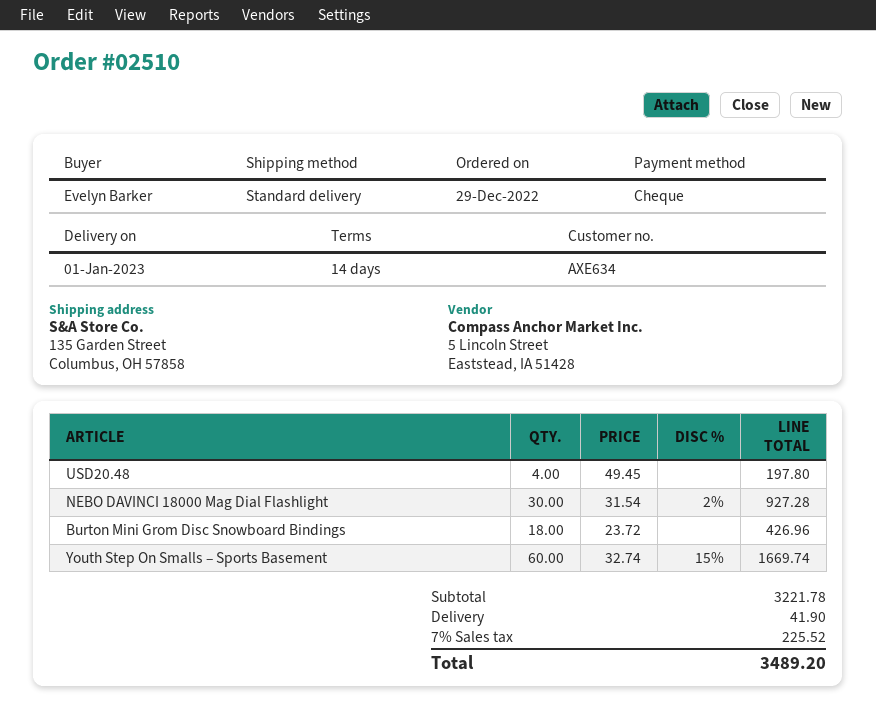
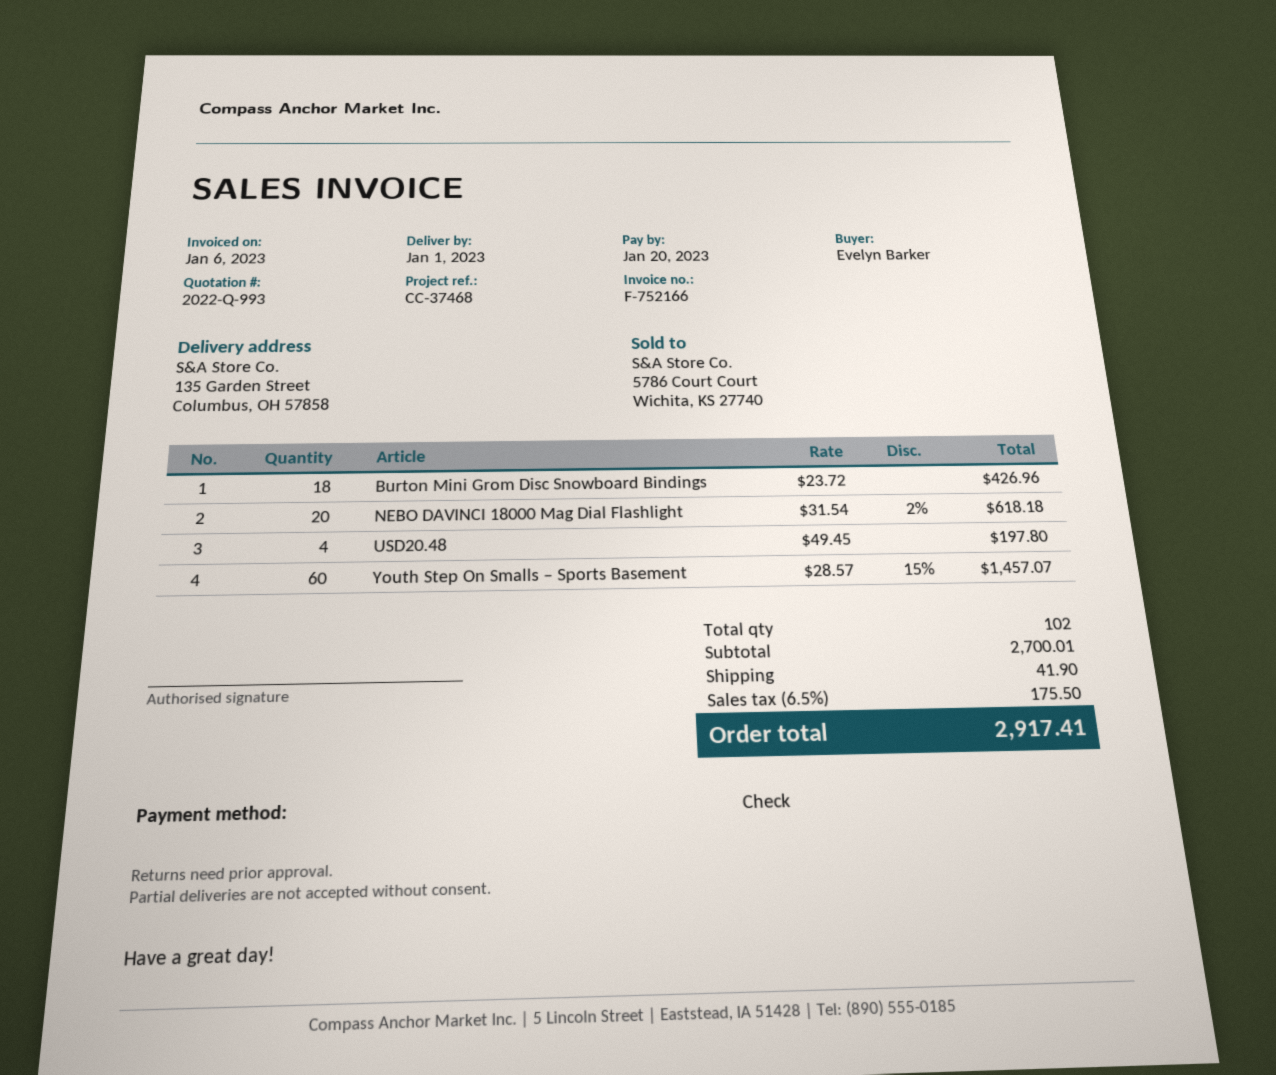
NEBO DAVINCI 18000 Mag Dial Flashlight: 30 x 31.54 - 2% = 927.28 -> 20 x 31.54 - 2% = 618.18
Youth Step On Smalls – Sports Basement: 60 x 32.74 - 15% = 1669.74 -> 60 x 28.57 - 15% = 1457.07
subtotal: 3221.78 -> 2700.01
tax: 7% = 225.52 -> 6.5% = 175.50
total: 3489.20 -> 2917.41

